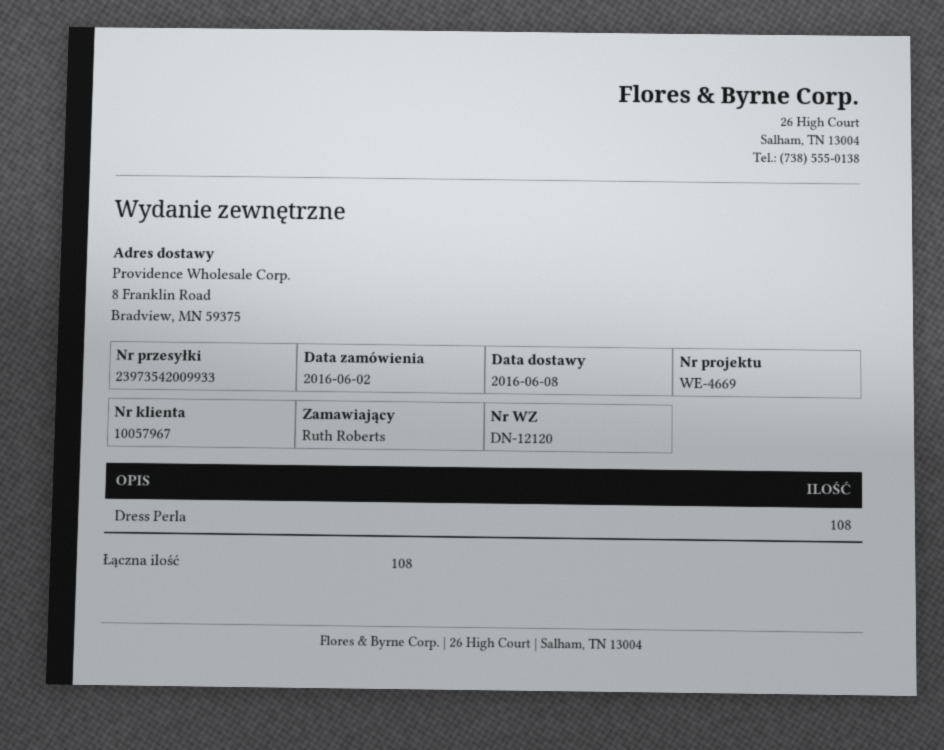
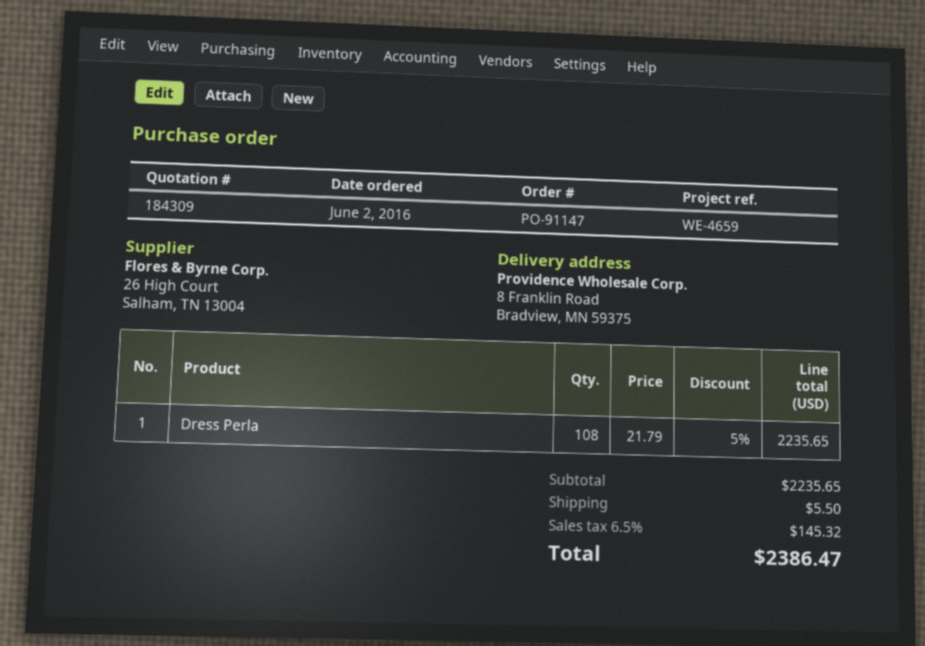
reference: WE-4669 -> WE-4659

